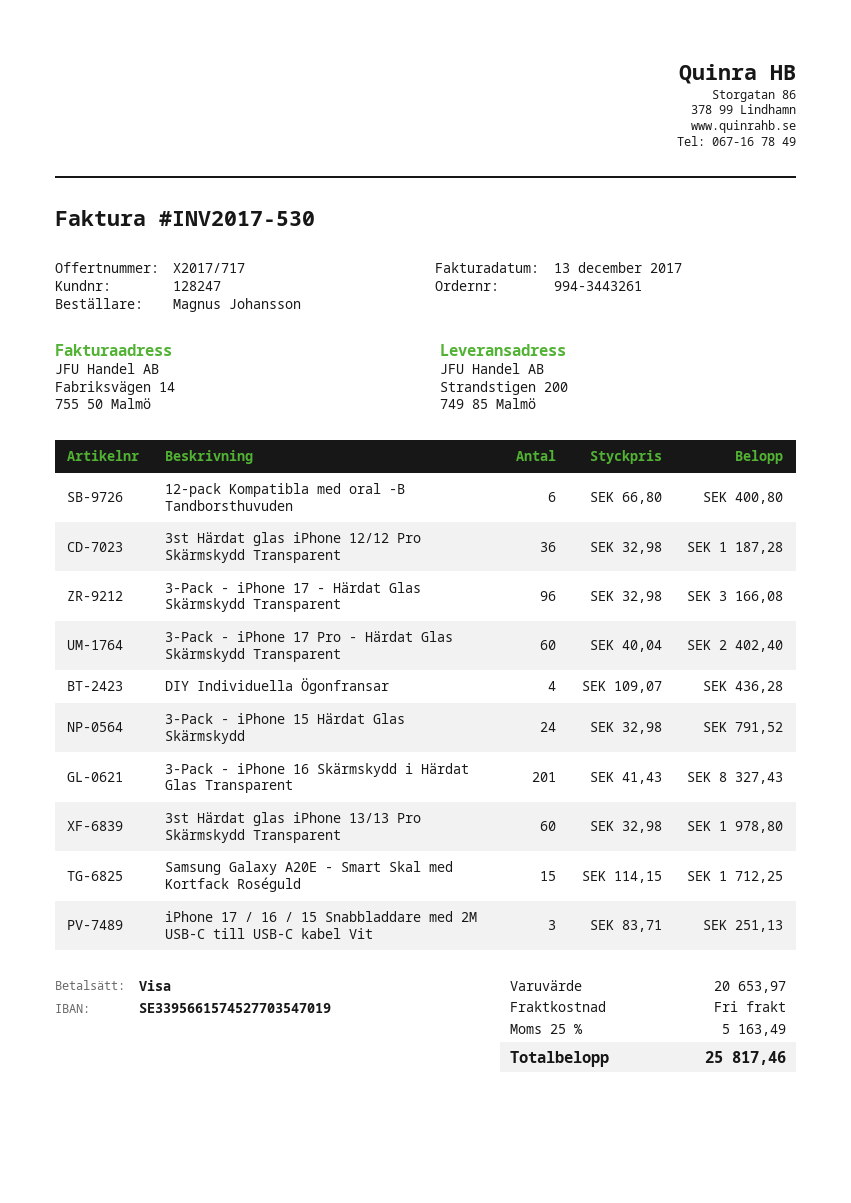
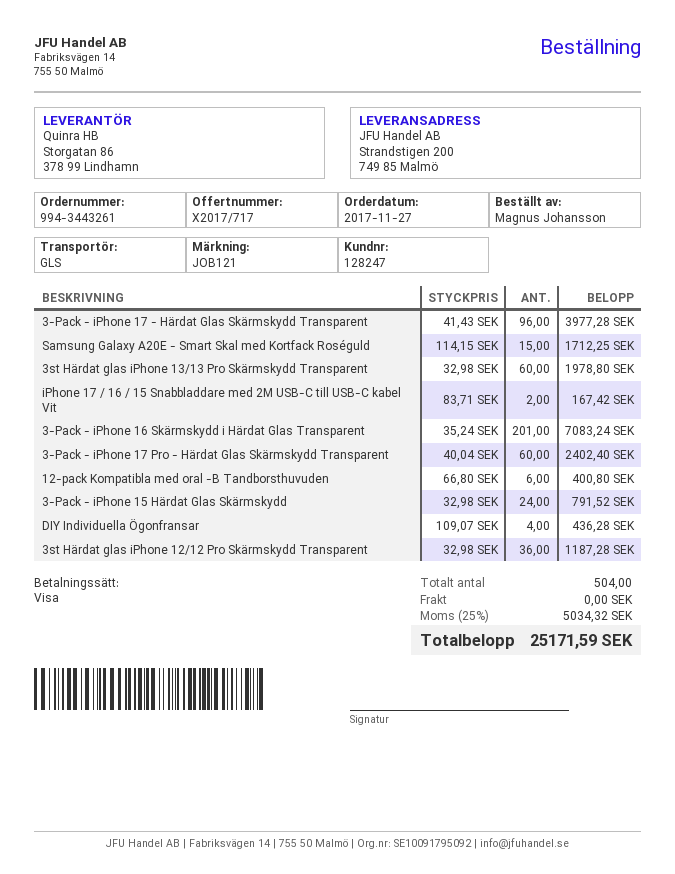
3-Pack - iPhone 17 - Härdat Glas Skärmskydd Transparent: 96 x 32.98 = 3166.08 -> 96 x 41.43 = 3977.28
3-Pack - iPhone 16 Skärmskydd i Härdat Glas Transparent: 201 x 41.43 = 8327.43 -> 201 x 35.24 = 7083.24
iPhone 17 / 16 / 15 Snabbladdare med 2M USB-C till USB-C kabel Vit: 3 x 83.71 = 251.13 -> 2 x 83.71 = 167.42
tax: 25% = 5163.49 -> 25% = 5034.32
total: 25817.46 -> 25171.59

